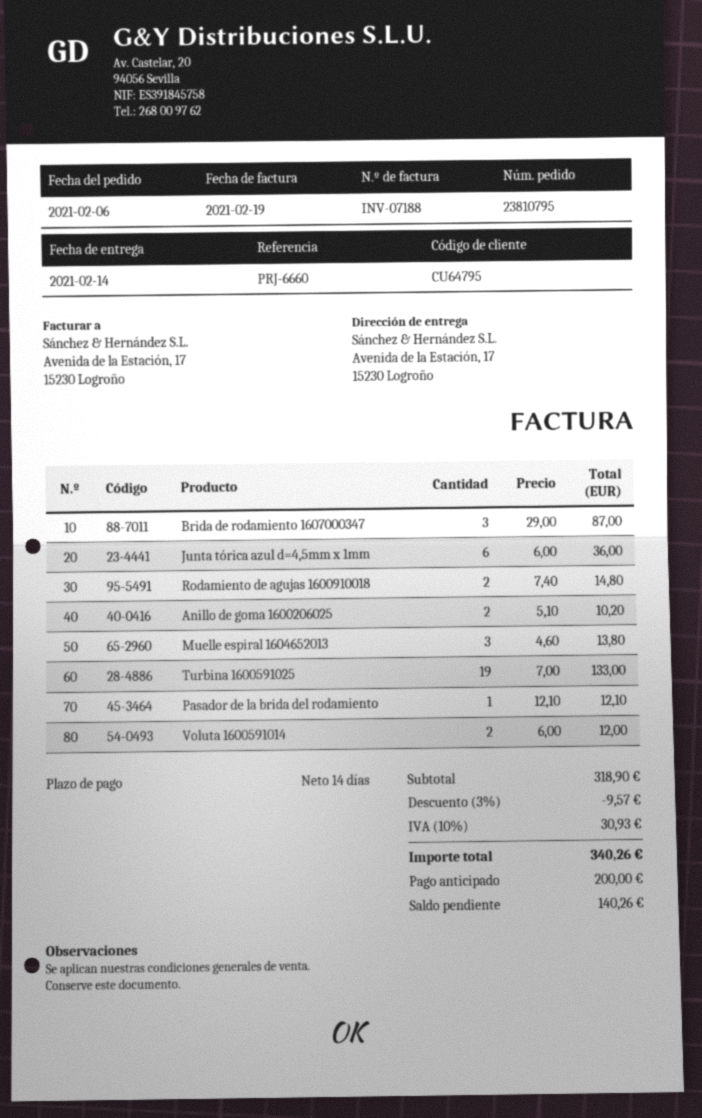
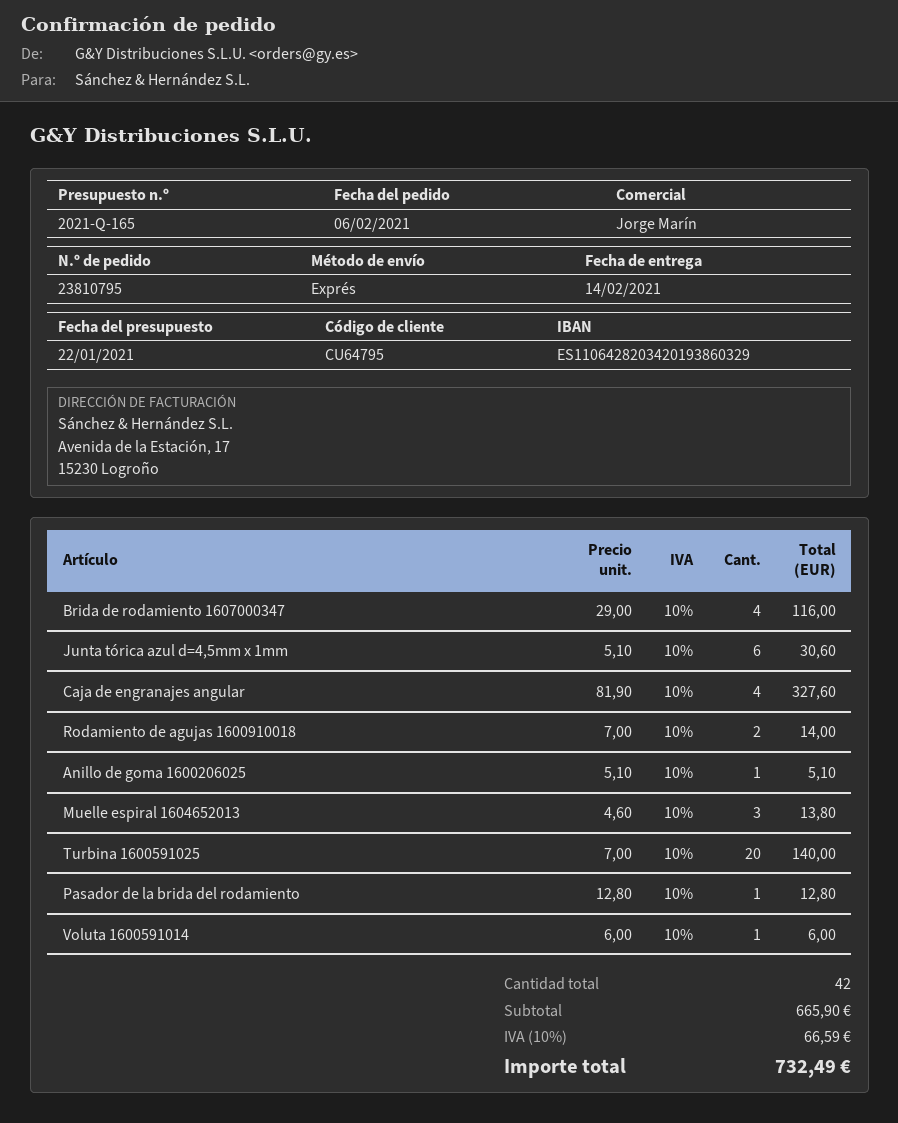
Brida de rodamiento 1607000347: 3 x 29.00 = 87.00 -> 4 x 29.00 = 116.00
Junta tórica azul d=4,5mm x 1mm: 6 x 6.00 = 36.00 -> 6 x 5.10 = 30.60
Rodamiento de agujas 1600910018: 2 x 7.40 = 14.80 -> 2 x 7.00 = 14.00
Anillo de goma 1600206025: 2 x 5.10 = 10.20 -> 1 x 5.10 = 5.10
Turbina 1600591025: 19 x 7.00 = 133.00 -> 20 x 7.00 = 140.00
Pasador de la brida del rodamiento: 1 x 12.10 = 12.10 -> 1 x 12.80 = 12.80
Voluta 1600591014: 2 x 6.00 = 12.00 -> 1 x 6.00 = 6.00
Caja de engranajes angular: none -> 4 x 81.90 = 327.60
subtotal: 318.90 -> 665.90
discount: 3% = 9.57 -> none
tax: 10% = 30.93 -> 10% = 66.59
total: 340.26 -> 732.49

